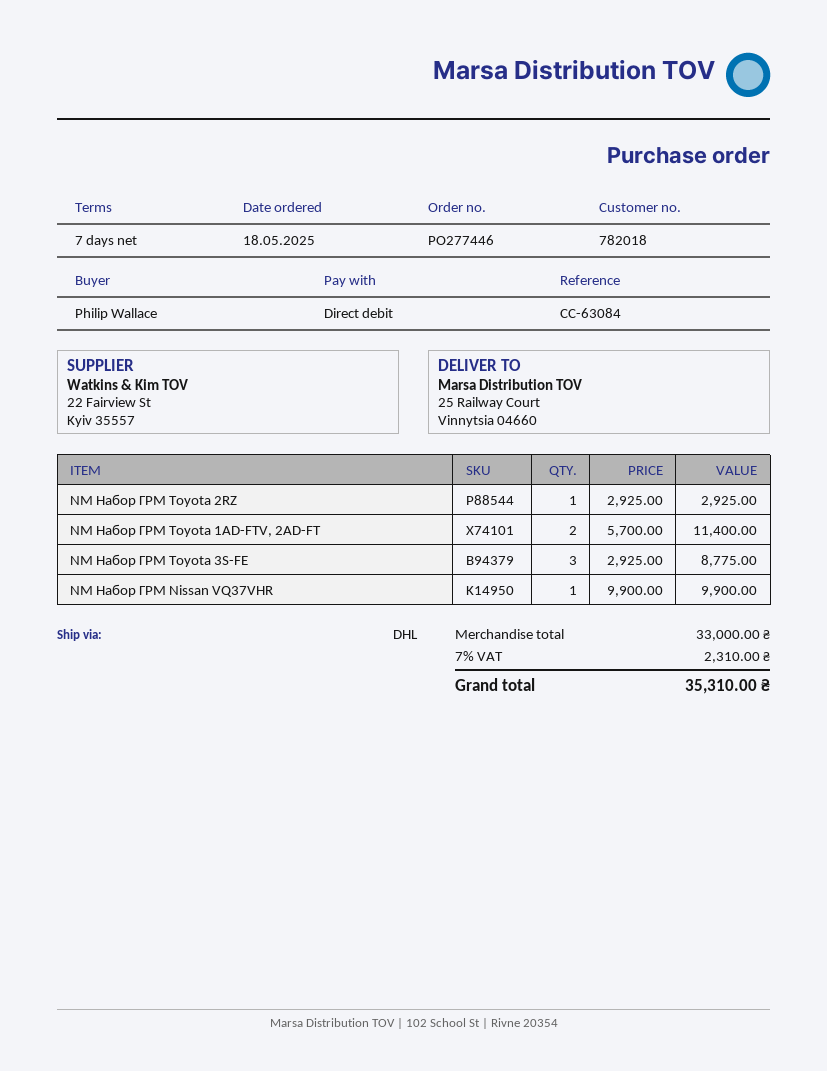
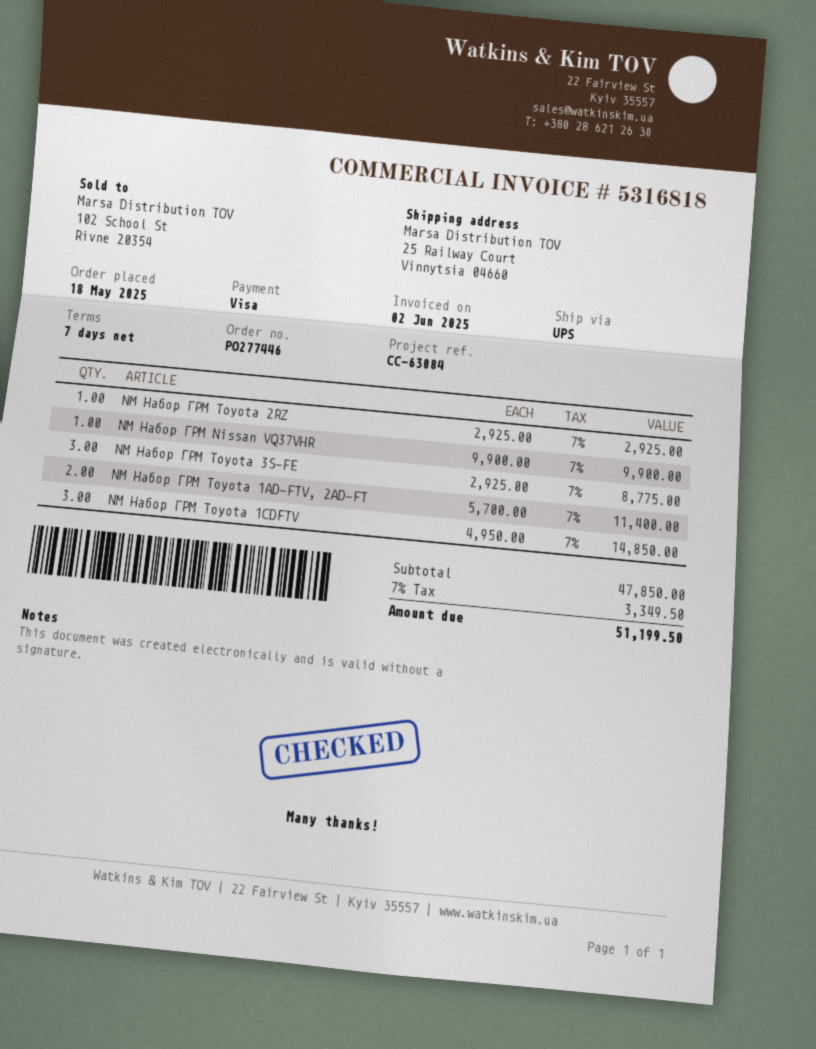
payment method: direct debit -> Visa
shipping method: DHL -> UPS
NM Набор ГРМ Toyota 1CDFTV: none -> 3 x 4950.00 = 14850.00
subtotal: 33000.00 -> 47850.00
tax: 7% = 2310.00 -> 7% = 3349.50
total: 35310.00 -> 51199.50

